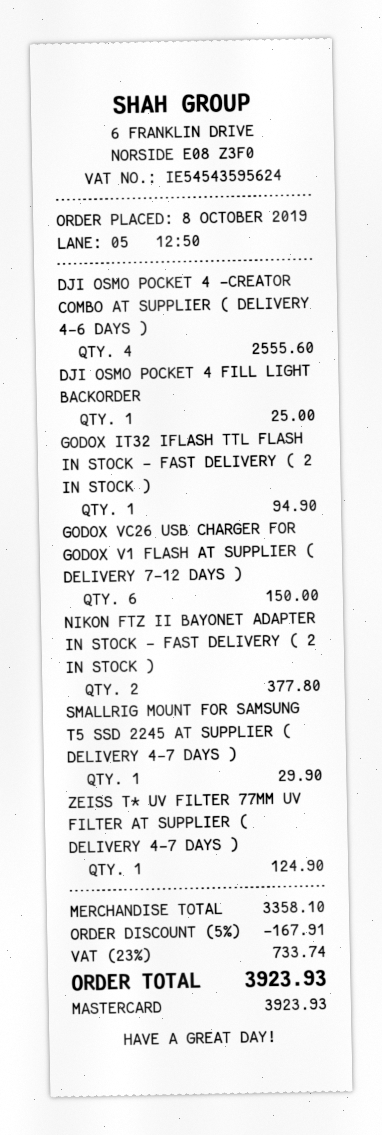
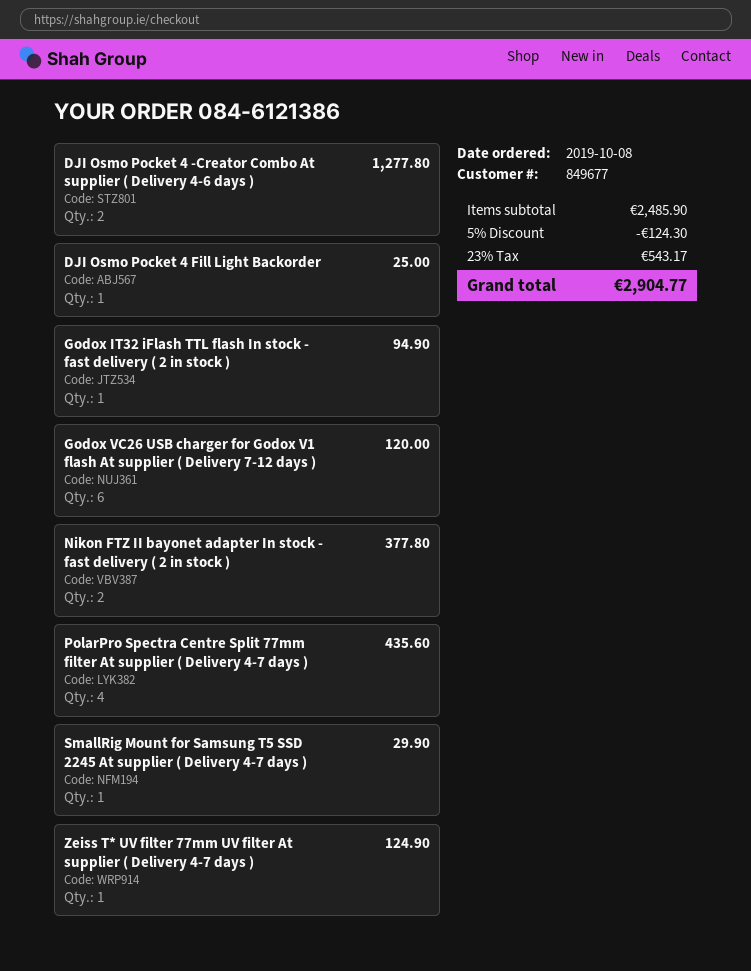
DJI OSMO POCKET 4 -CREATOR COMBO AT SUPPLIER ( DELIVERY 4-6 DAYS ): 4 for 2555.60 -> 2 for 1277.80
GODOX VC26 USB CHARGER FOR GODOX V1 FLASH AT SUPPLIER ( DELIVERY 7-12 DAYS ): 6 for 150.00 -> 6 for 120.00
PolarPro Spectra Centre Split 77mm filter At supplier ( Delivery 4-7 days ): none -> 4 for 435.60
subtotal: 3358.10 -> 2485.90
discount: 5% = 167.91 -> 5% = 124.30
tax: 23% = 733.74 -> 23% = 543.17
total: 3923.93 -> 2904.77

